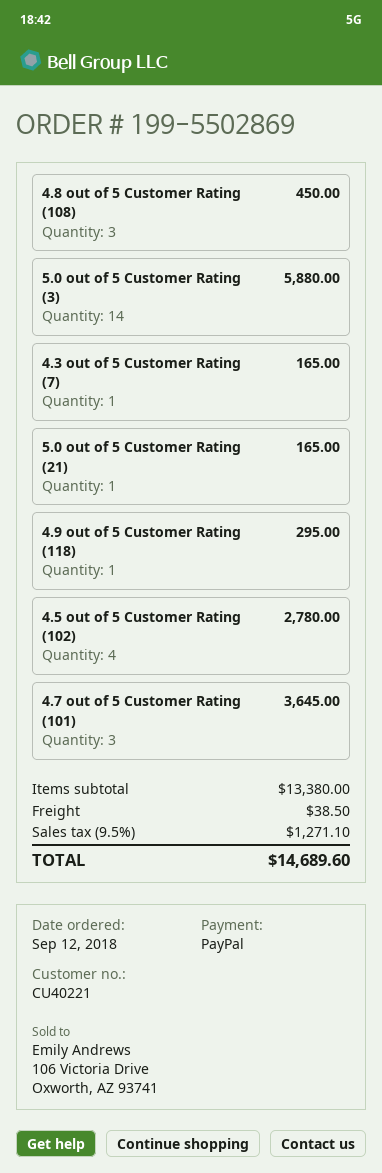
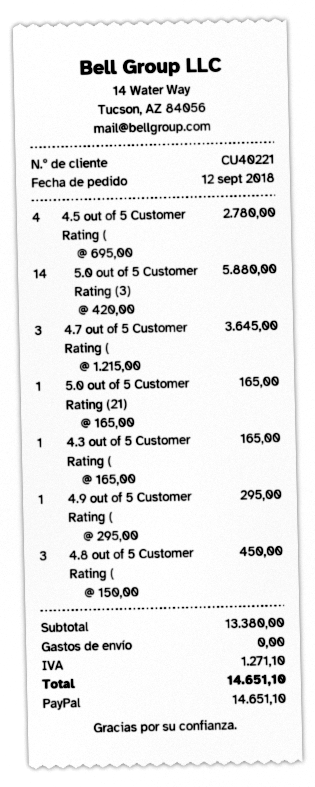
shipping: 38.50 -> 0.00
total: 14689.60 -> 14651.10

